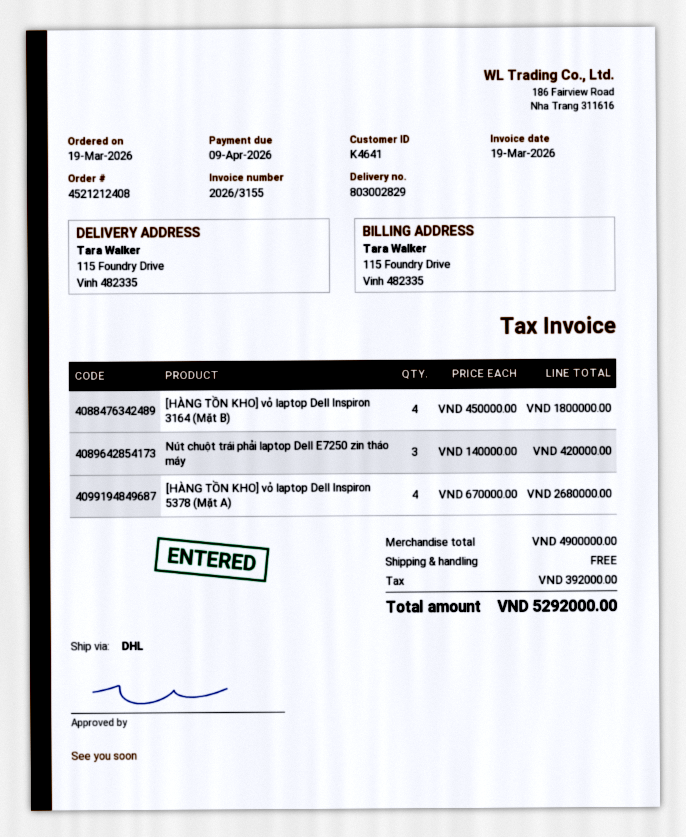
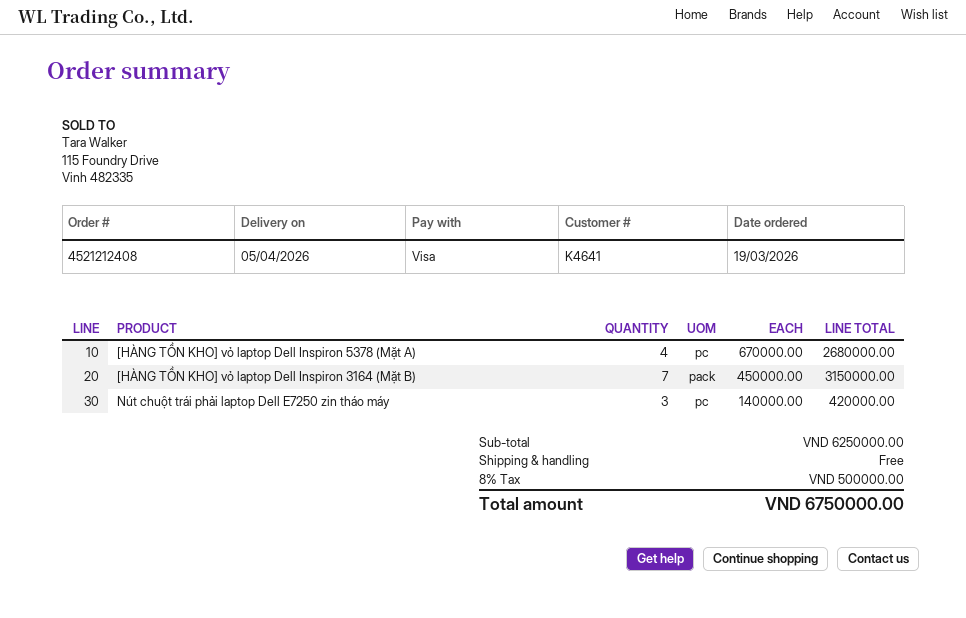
[HÀNG TỒN KHO] vỏ laptop Dell Inspiron 3164 (Mặt B): 4 x 450000.00 = 1800000.00 -> 7 x 450000.00 = 3150000.00
subtotal: 4900000.00 -> 6250000.00
tax: 392000.00 -> 500000.00
total: 5292000.00 -> 6750000.00

